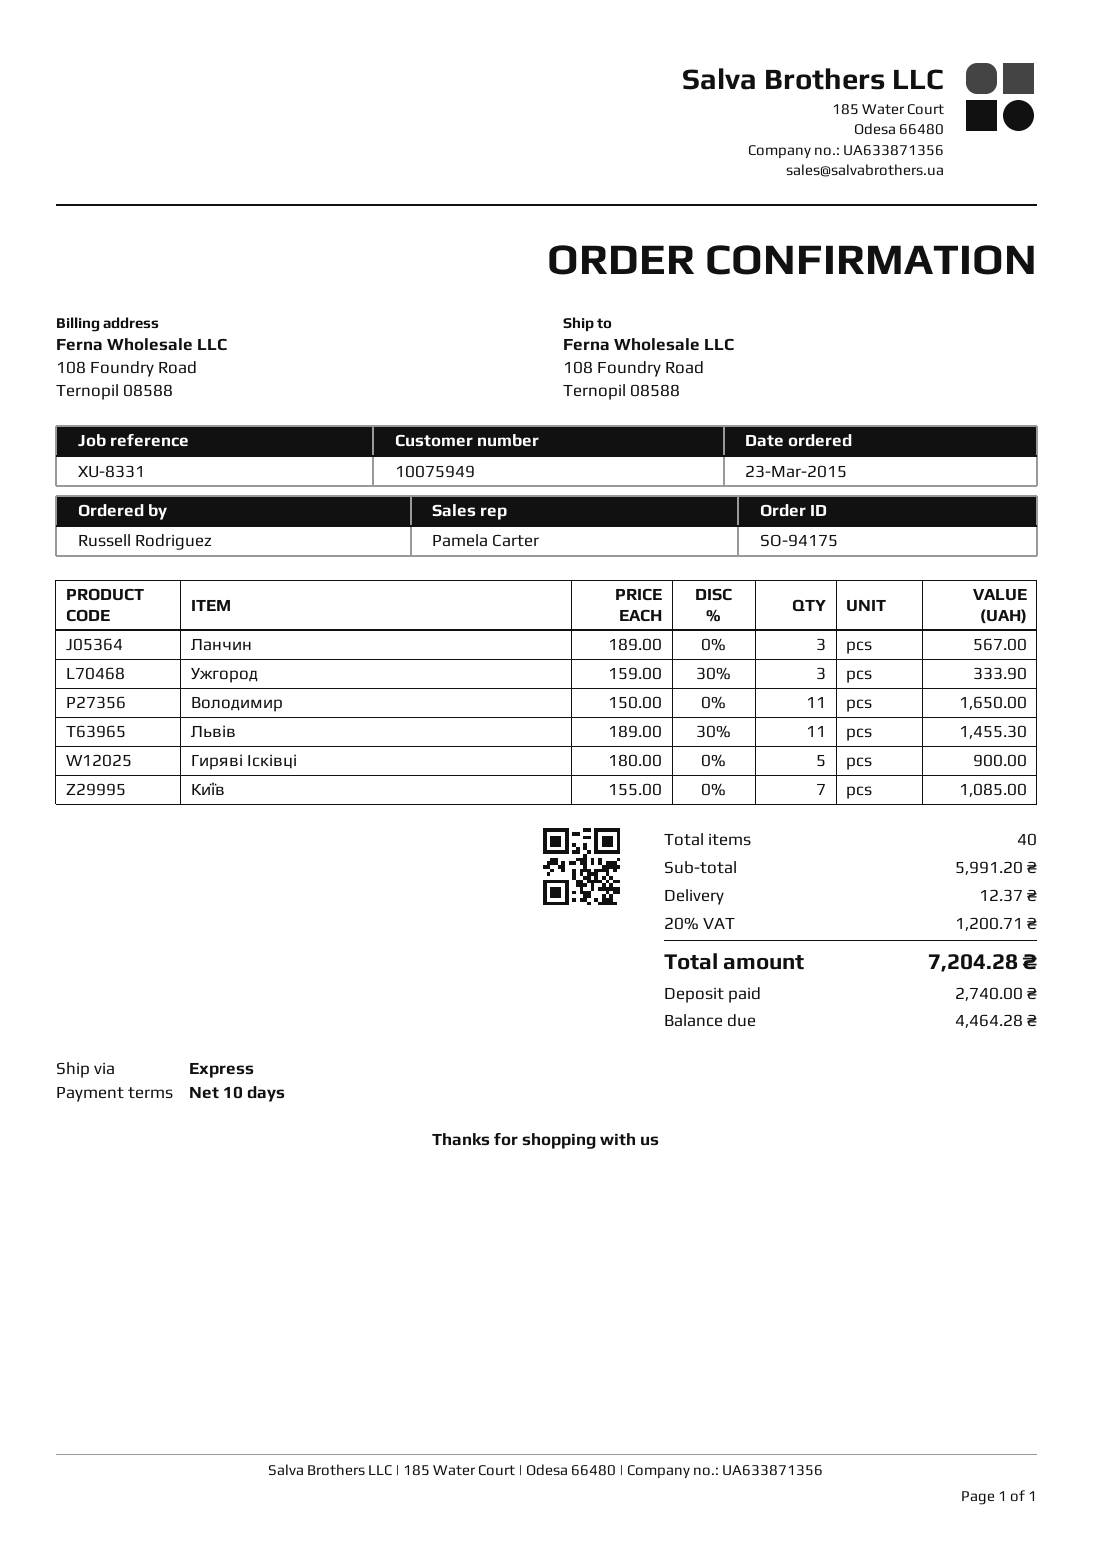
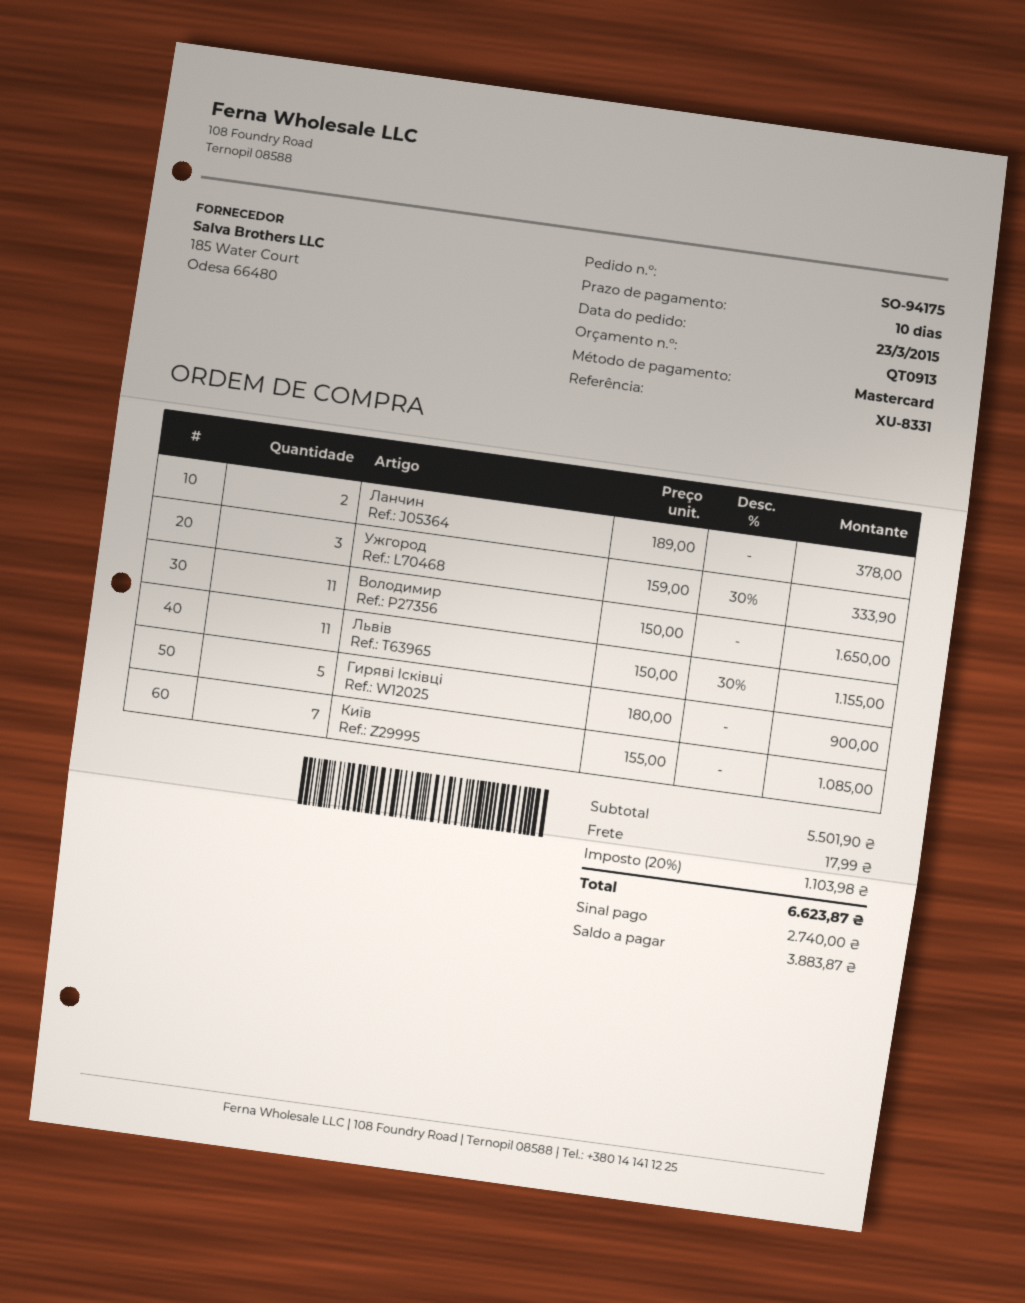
Ланчин: 3 x 189.00 = 567.00 -> 2 x 189.00 = 378.00
Львів: 11 x 189.00 - 30% = 1455.30 -> 11 x 150.00 - 30% = 1155.00
subtotal: 5991.20 -> 5501.90
shipping: 12.37 -> 17.99
tax: 20% = 1200.71 -> 20% = 1103.98
total: 7204.28 -> 6623.87
balance: 4464.28 -> 3883.87

